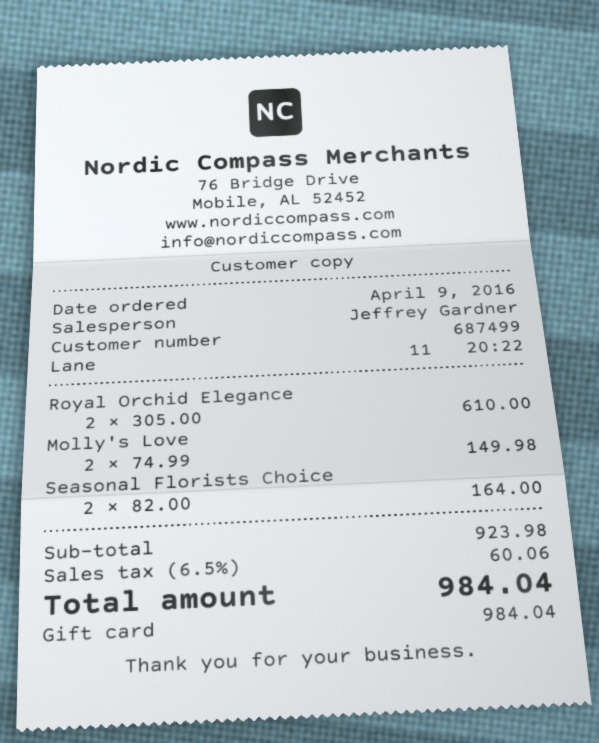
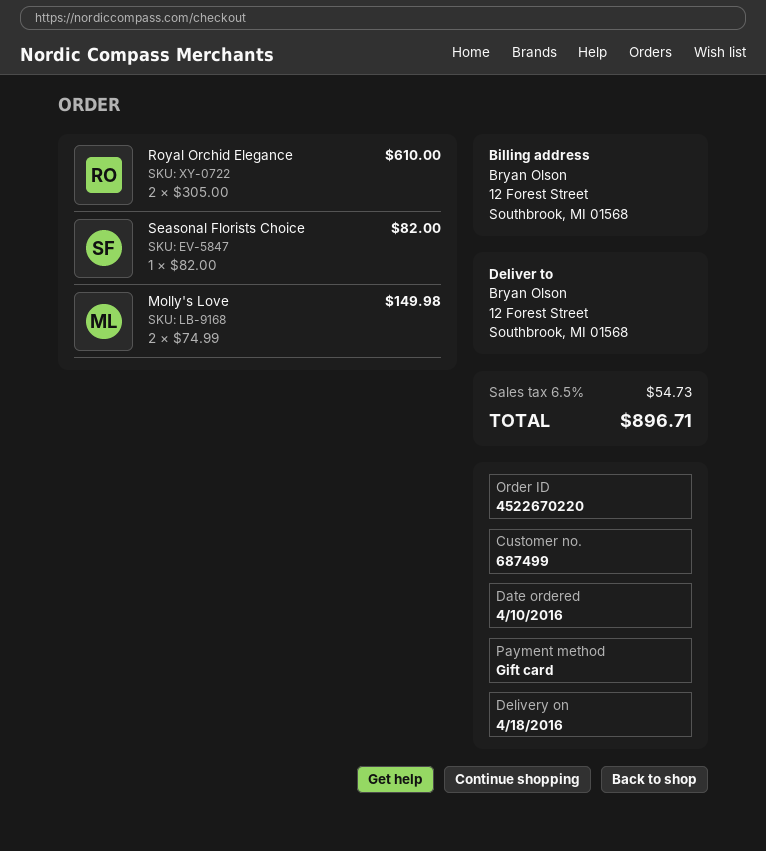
order date: 2016-04-09 -> 2016-04-10
Seasonal Florists Choice: 2 x 82.00 = 164.00 -> 1 x 82.00 = 82.00
tax: 6.5% = 60.06 -> 6.5% = 54.73
total: 984.04 -> 896.71

